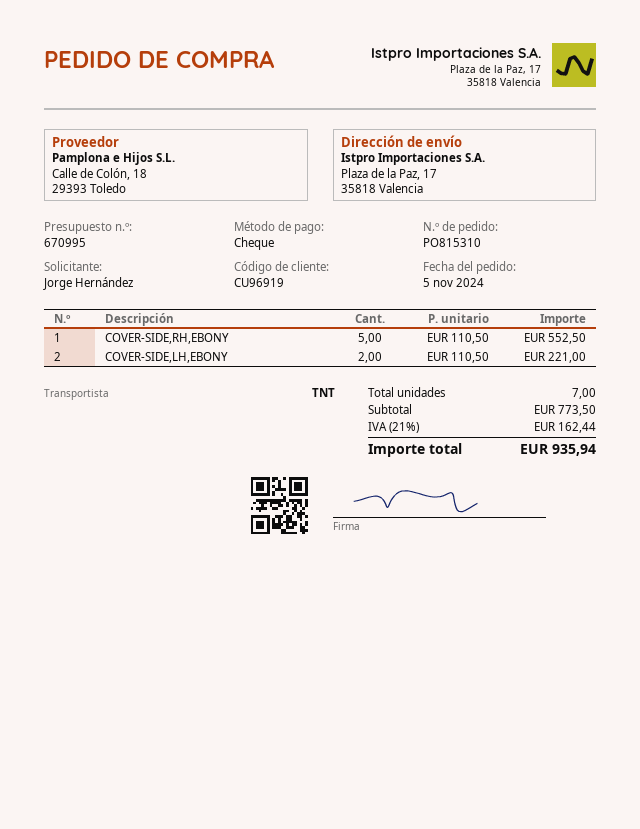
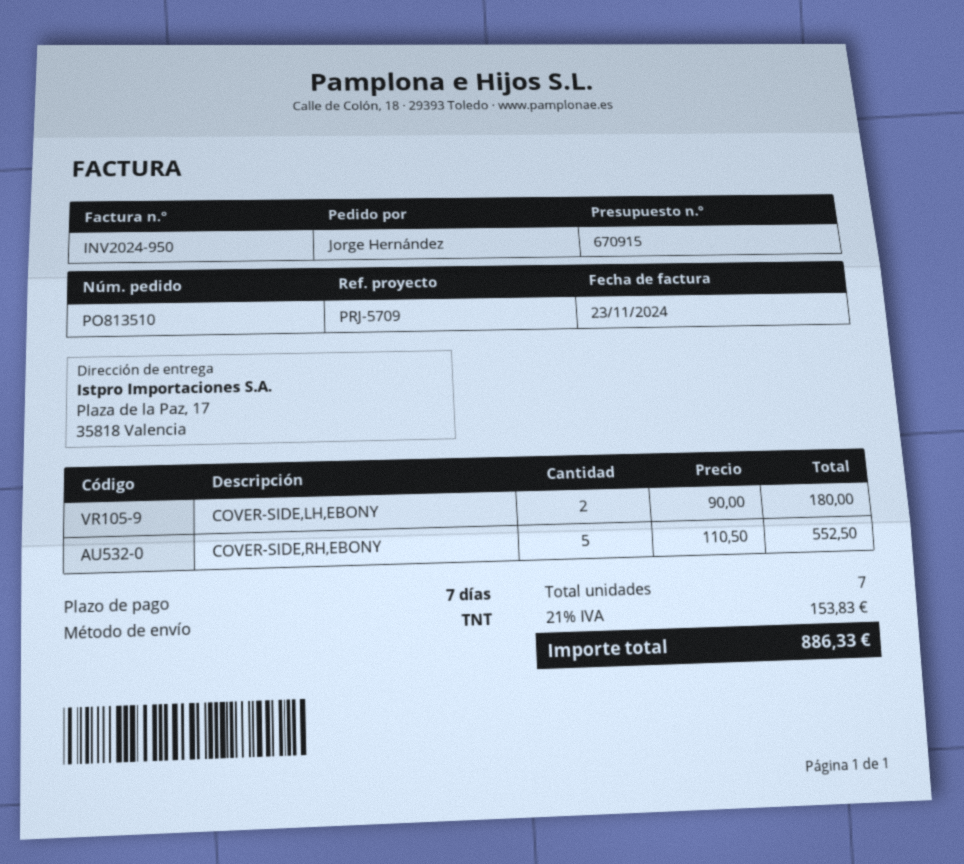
quote number: 670995 -> 670915
order number: PO815310 -> PO813510
COVER-SIDE,LH,EBONY: 2 x 110.50 = 221.00 -> 2 x 90.00 = 180.00
tax: 21% = 162.44 -> 21% = 153.83
total: 935.94 -> 886.33

